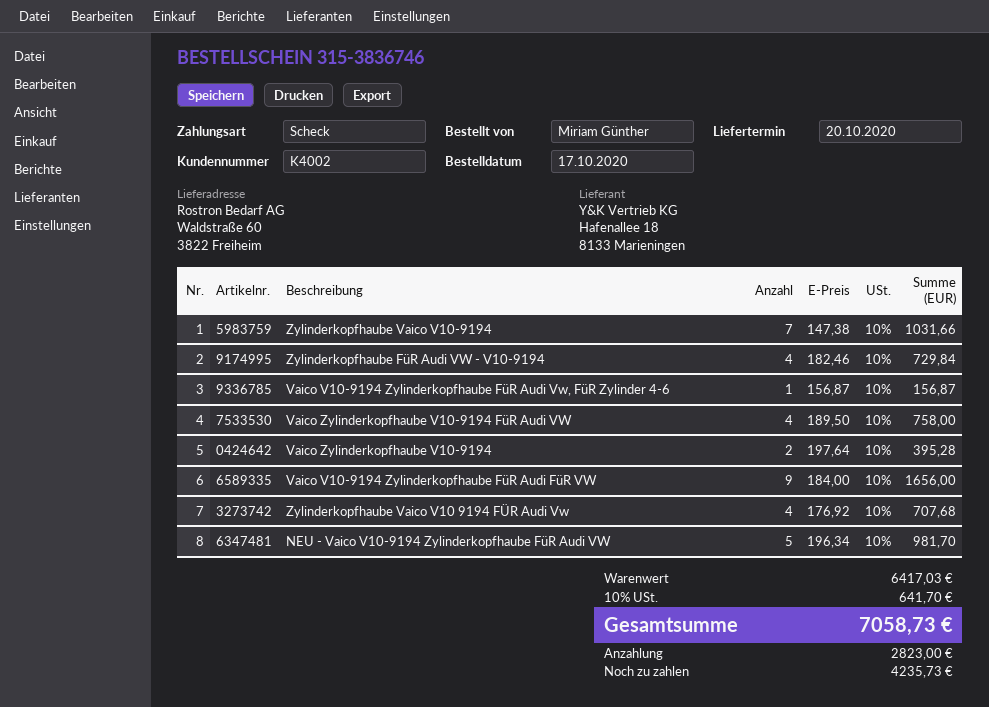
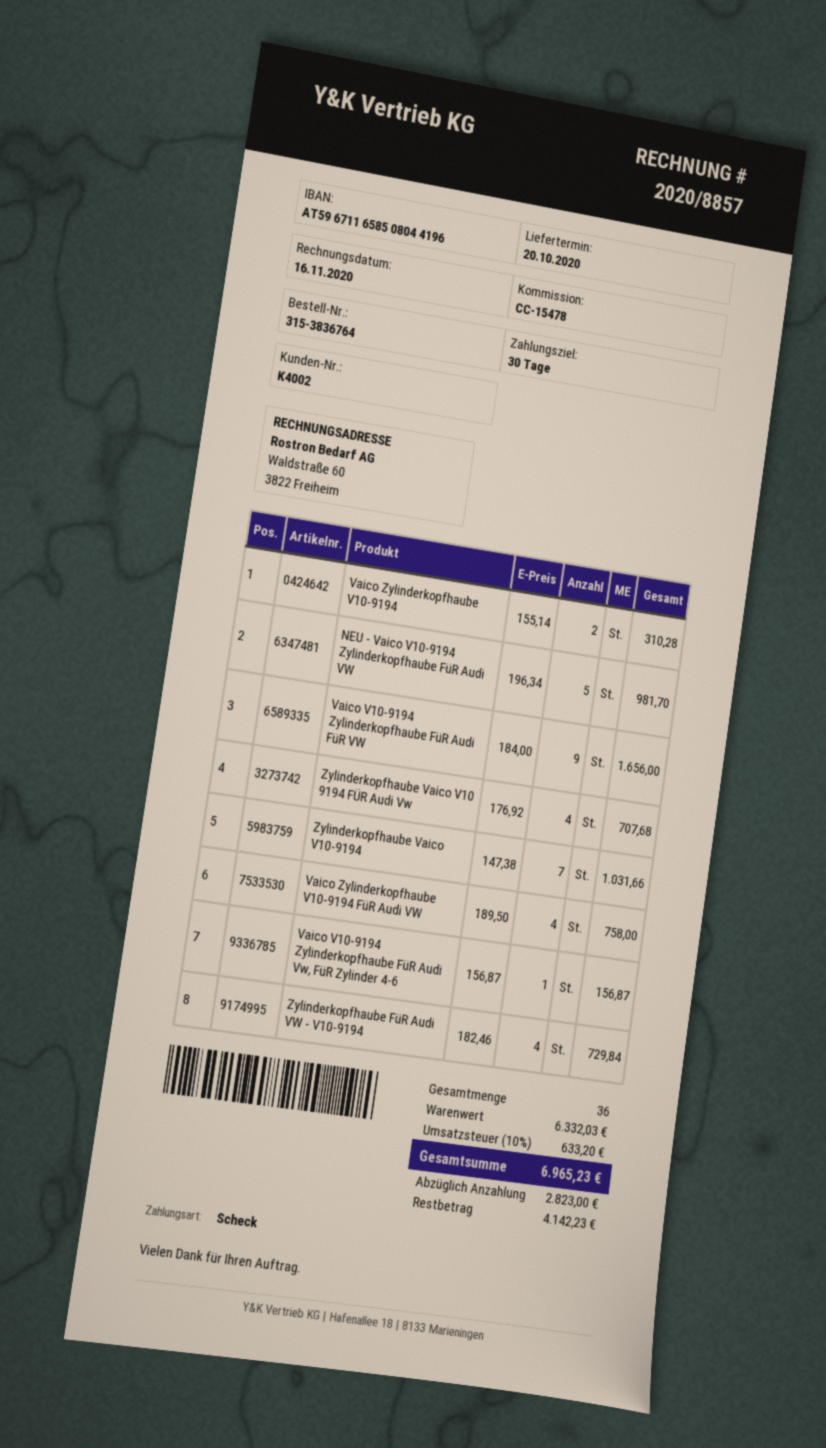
order number: 315-3836746 -> 315-3836764
Vaico Zylinderkopfhaube V10-9194: 2 x 197.64 = 395.28 -> 2 x 155.14 = 310.28
subtotal: 6417.03 -> 6332.03
tax: 10% = 641.70 -> 10% = 633.20
total: 7058.73 -> 6965.23
balance: 4235.73 -> 4142.23

